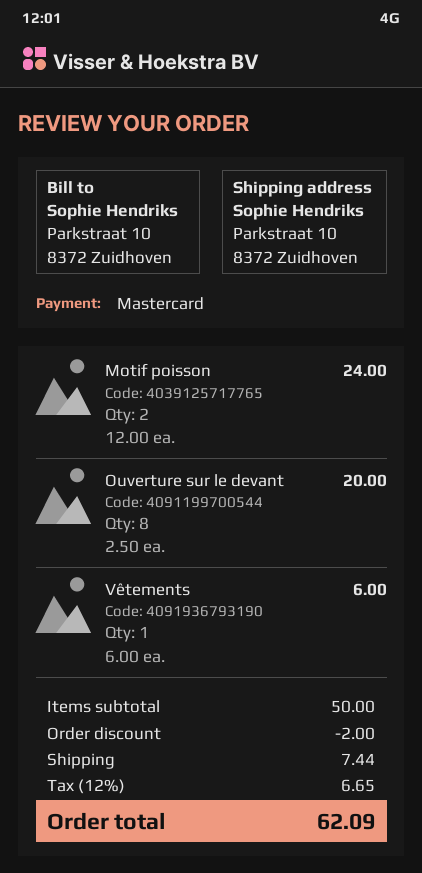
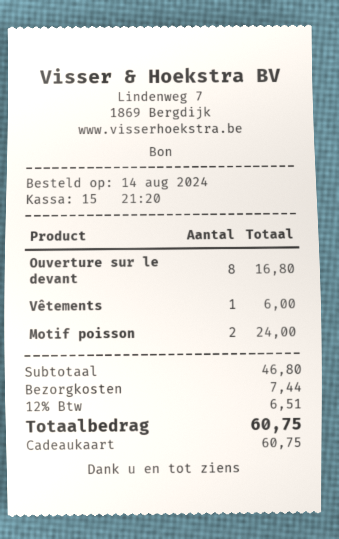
payment method: Mastercard -> gift card
Ouverture sur le devant: 8 for 20.00 -> 8 for 16.80
subtotal: 50.00 -> 46.80
discount: 2.00 -> none
tax: 12% = 6.65 -> 12% = 6.51
total: 62.09 -> 60.75

